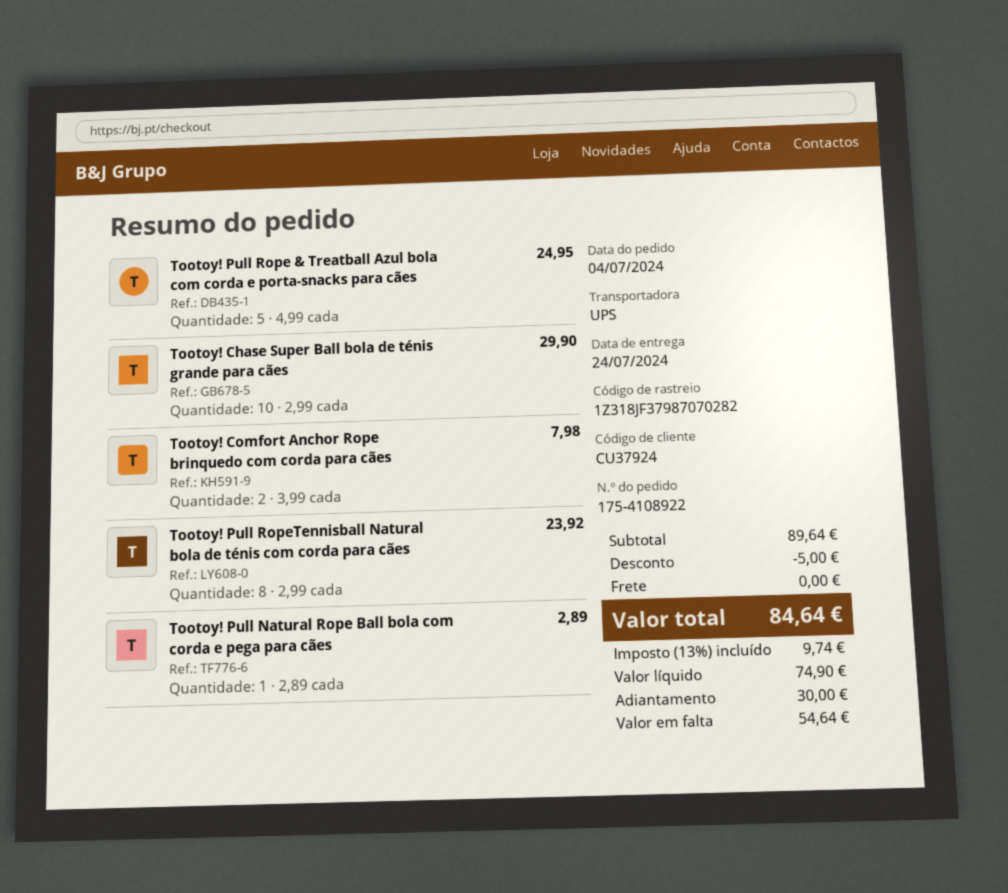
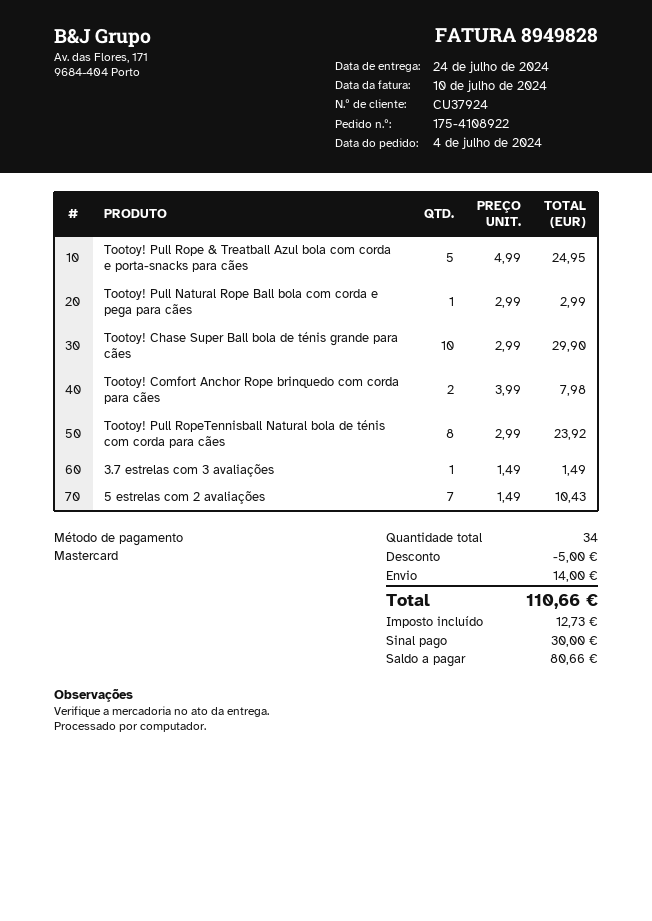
Tootoy! Pull Natural Rope Ball bola com corda e pega para cães: 1 x 2.89 = 2.89 -> 1 x 2.99 = 2.99
3.7 estrelas com 3 avaliações: none -> 1 x 1.49 = 1.49
5 estrelas com 2 avaliações: none -> 7 x 1.49 = 10.43
shipping: 0.00 -> 14.00
tax: 9.74 -> 12.73
total: 84.64 -> 110.66
balance: 54.64 -> 80.66

